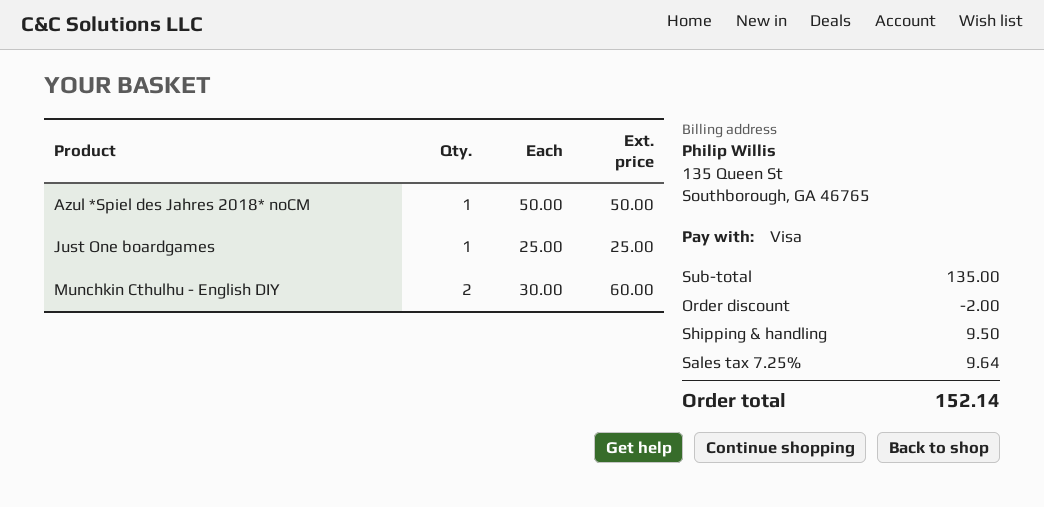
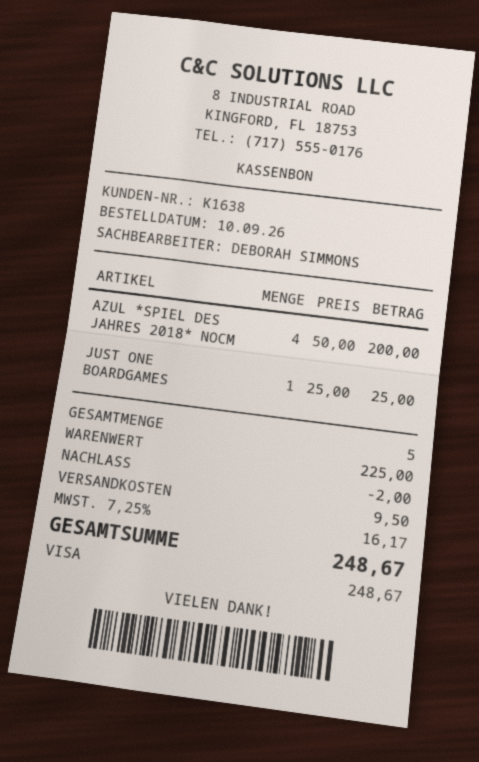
Azul *Spiel des Jahres 2018* noCM: 1 x 50.00 = 50.00 -> 4 x 50.00 = 200.00
Munchkin Cthulhu - English DIY: 2 x 30.00 = 60.00 -> none
subtotal: 135.00 -> 225.00
tax: 7.25% = 9.64 -> 7.25% = 16.17
total: 152.14 -> 248.67

